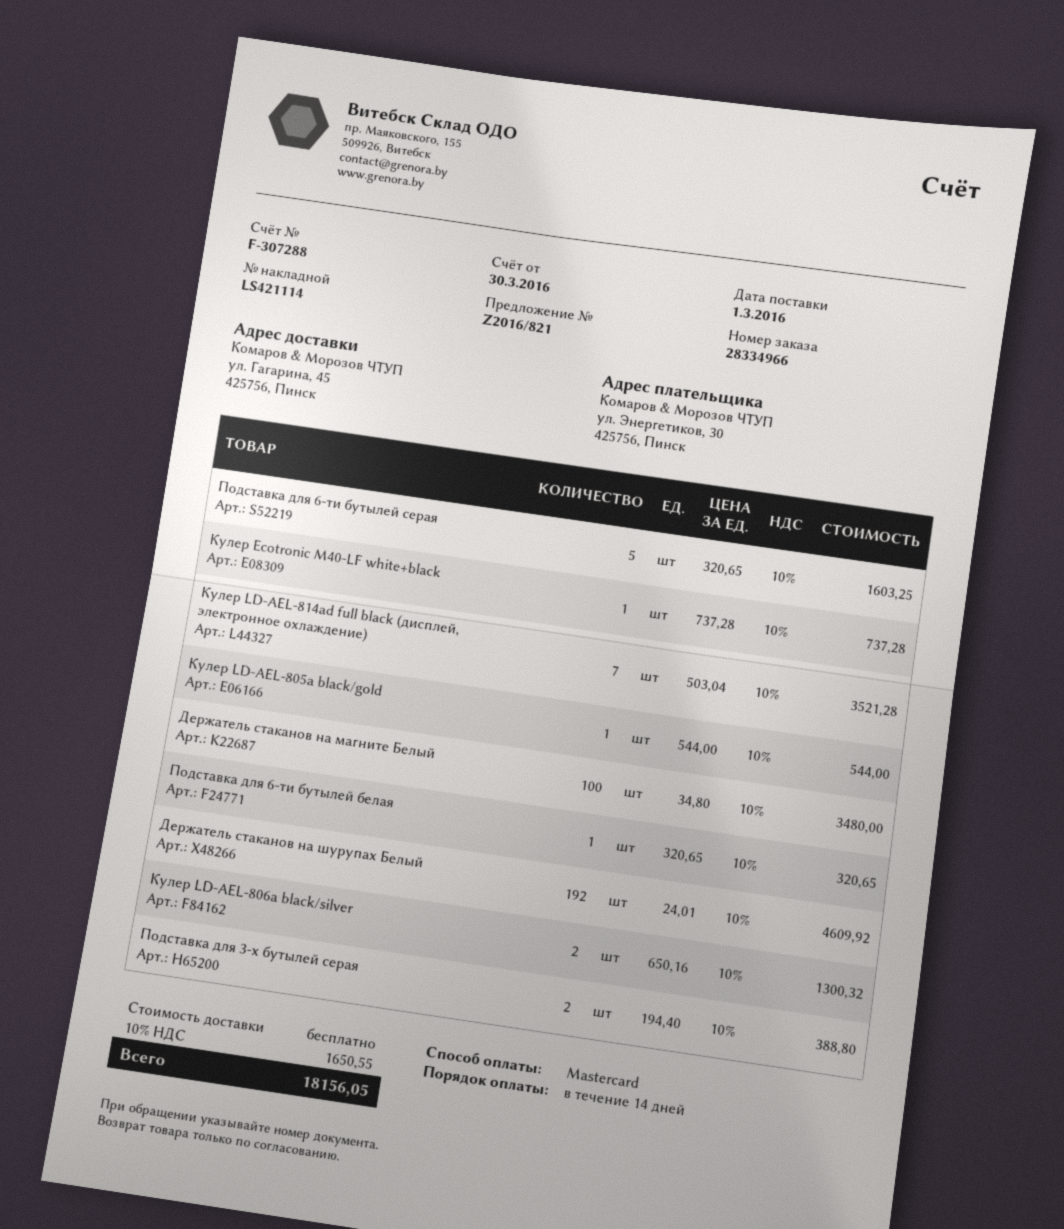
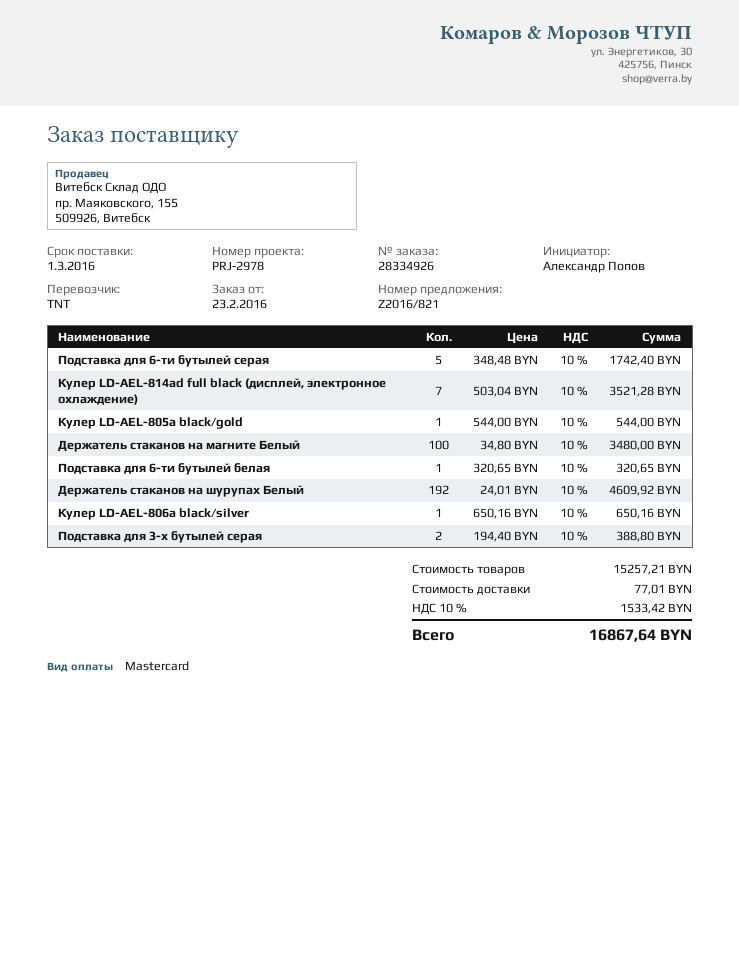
order number: 28334966 -> 28334926
Подставка для 6-ти бутылей серая: 5 x 320.65 = 1603.25 -> 5 x 348.48 = 1742.40
Кулер Ecotronic M40-LF white+black: 1 x 737.28 = 737.28 -> none
Кулер LD-AEL-806a black/silver: 2 x 650.16 = 1300.32 -> 1 x 650.16 = 650.16
shipping: 0.00 -> 77.01
tax: 10% = 1650.55 -> 10% = 1533.42
total: 18156.05 -> 16867.64

